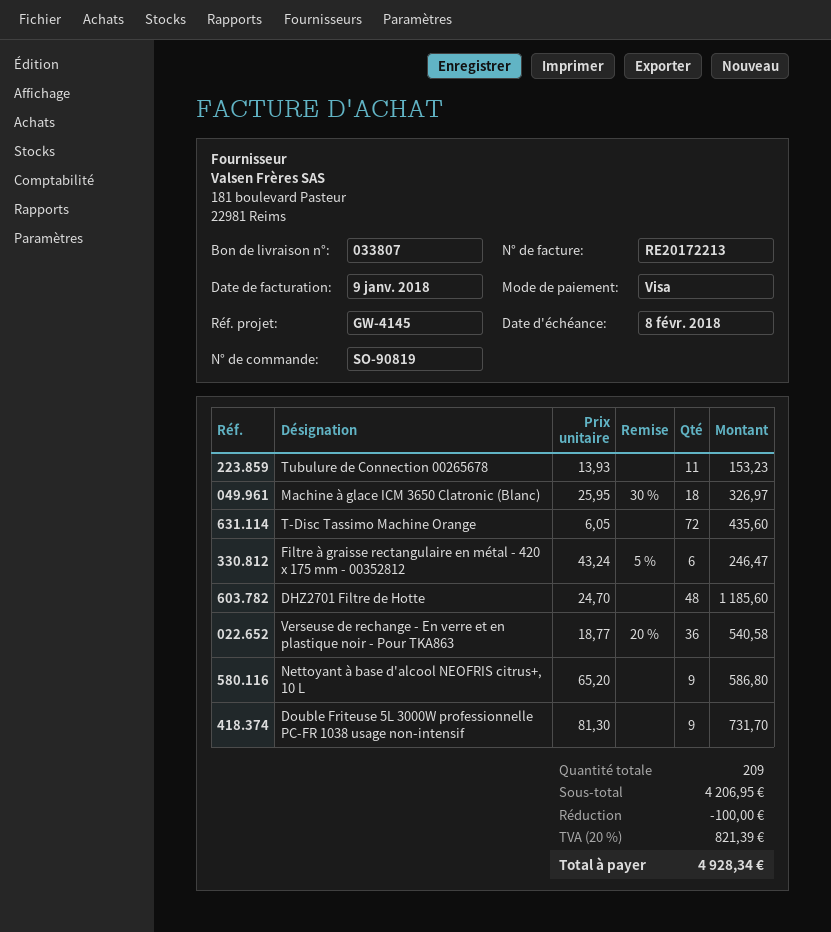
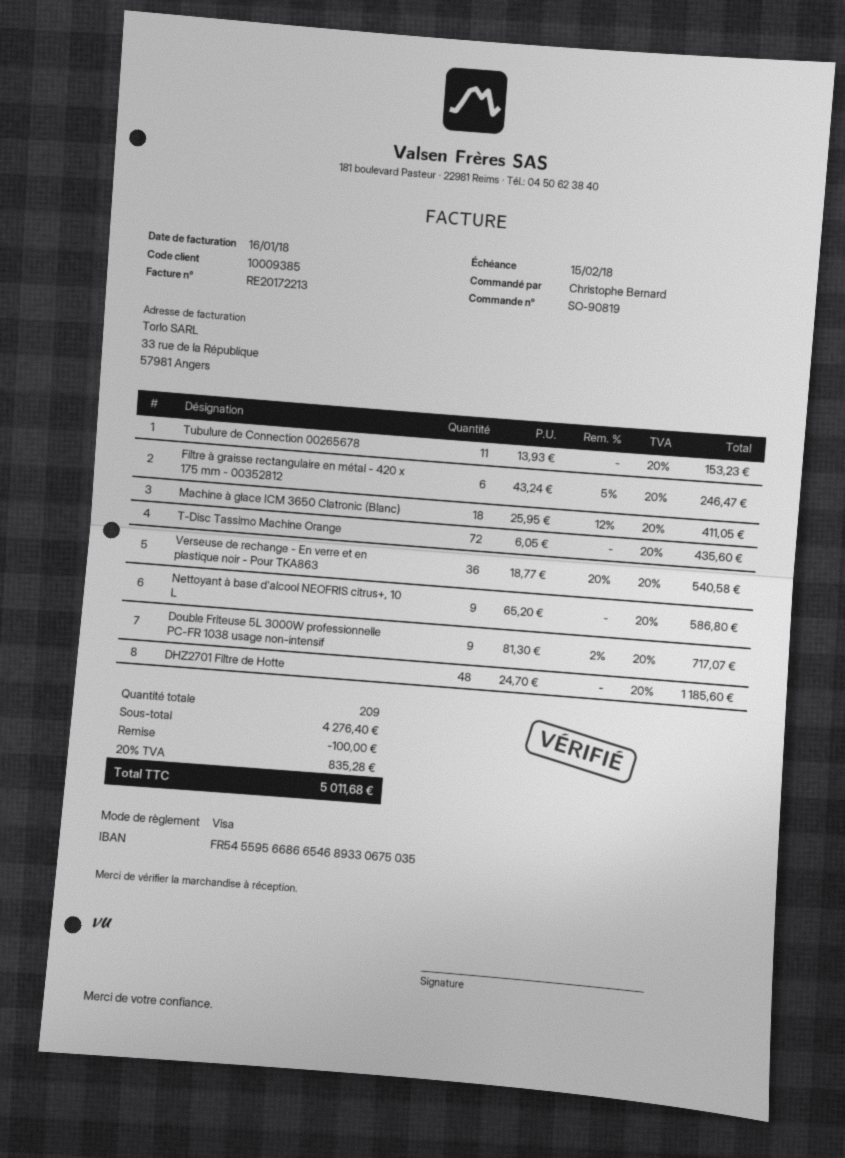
invoice date: 2018-01-09 -> 2018-01-16
due date: 2018-02-08 -> 2018-02-15
Machine à glace ICM 3650 Clatronic (Blanc): 18 x 25.95 - 30% = 326.97 -> 18 x 25.95 - 12% = 411.05
Double Friteuse 5L 3000W professionnelle PC-FR 1038 usage non-intensif: 9 x 81.30 = 731.70 -> 9 x 81.30 - 2% = 717.07
subtotal: 4206.95 -> 4276.40
tax: 20% = 821.39 -> 20% = 835.28
total: 4928.34 -> 5011.68

